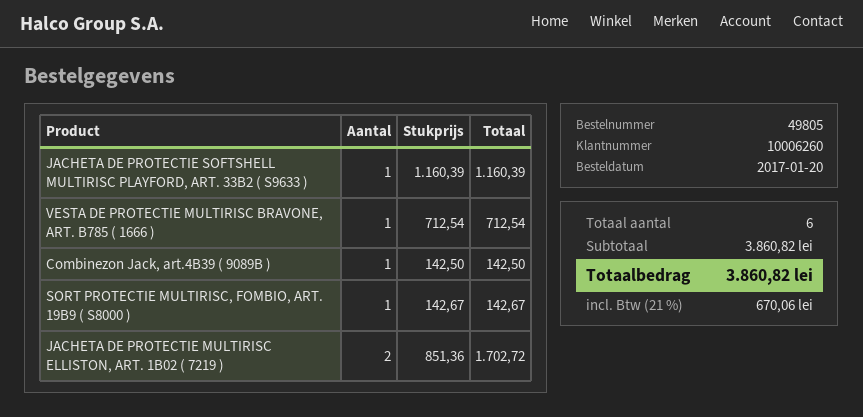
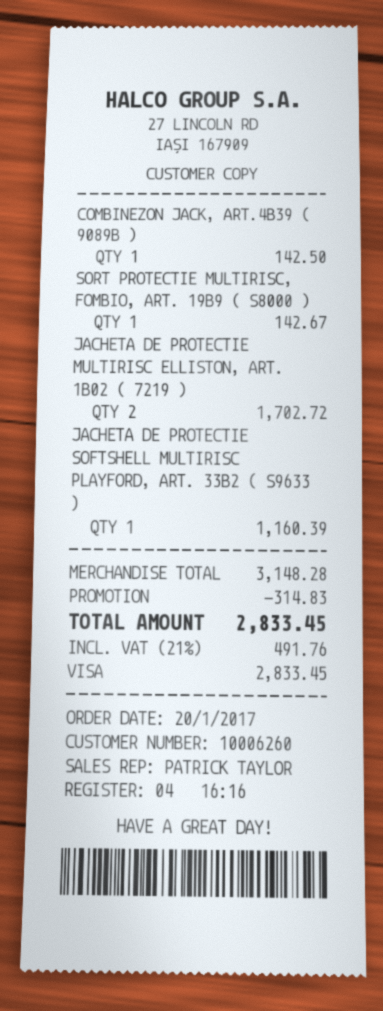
VESTA DE PROTECTIE MULTIRISC BRAVONE, ART. B785 ( 1666 ): 1 for 712.54 -> none
subtotal: 3860.82 -> 3148.28
discount: none -> 314.83
tax: 21% = 670.06 -> 21% = 491.76
total: 3860.82 -> 2833.45

